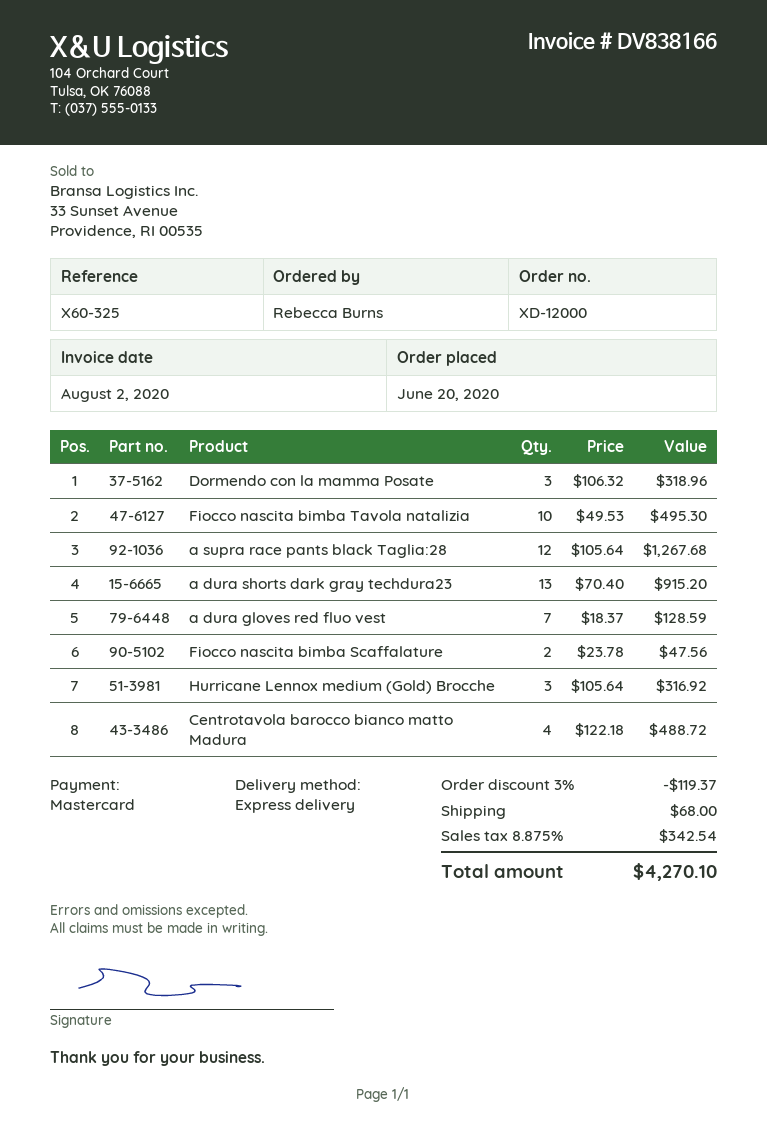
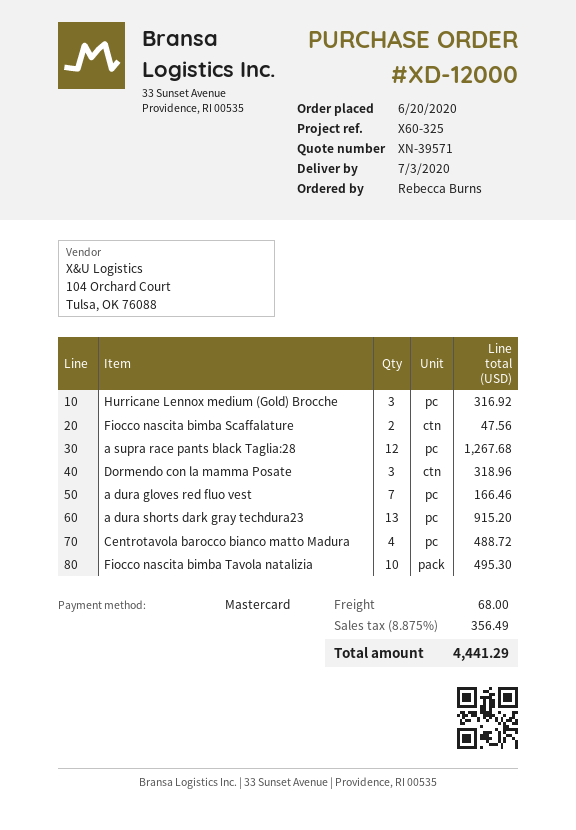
a dura gloves red fluo vest: 7 for 128.59 -> 7 for 166.46
discount: 3% = 119.37 -> none
tax: 8.875% = 342.54 -> 8.875% = 356.49
total: 4270.10 -> 4441.29

